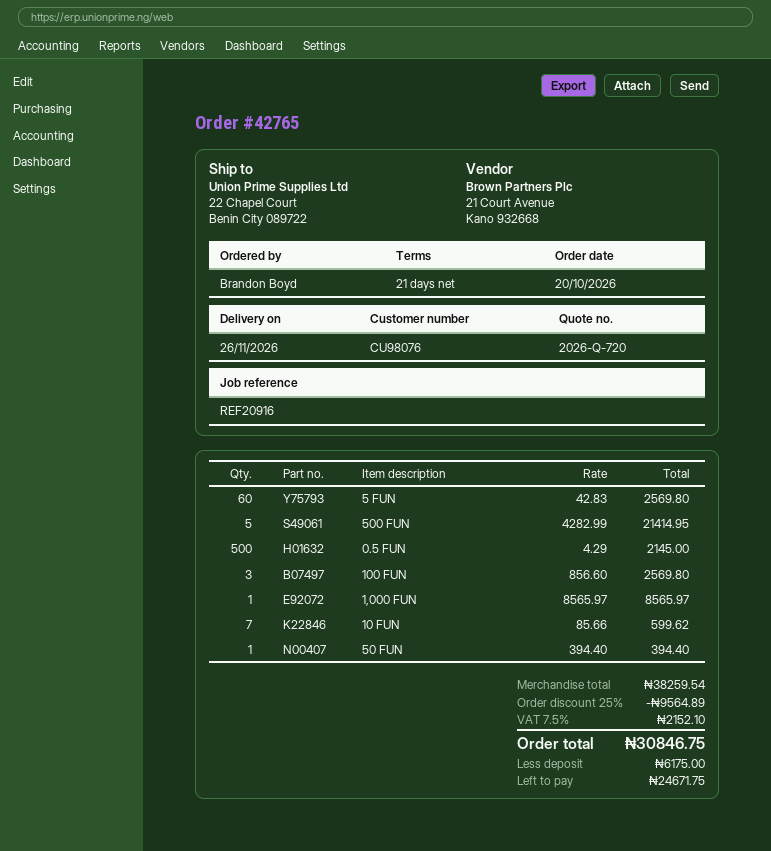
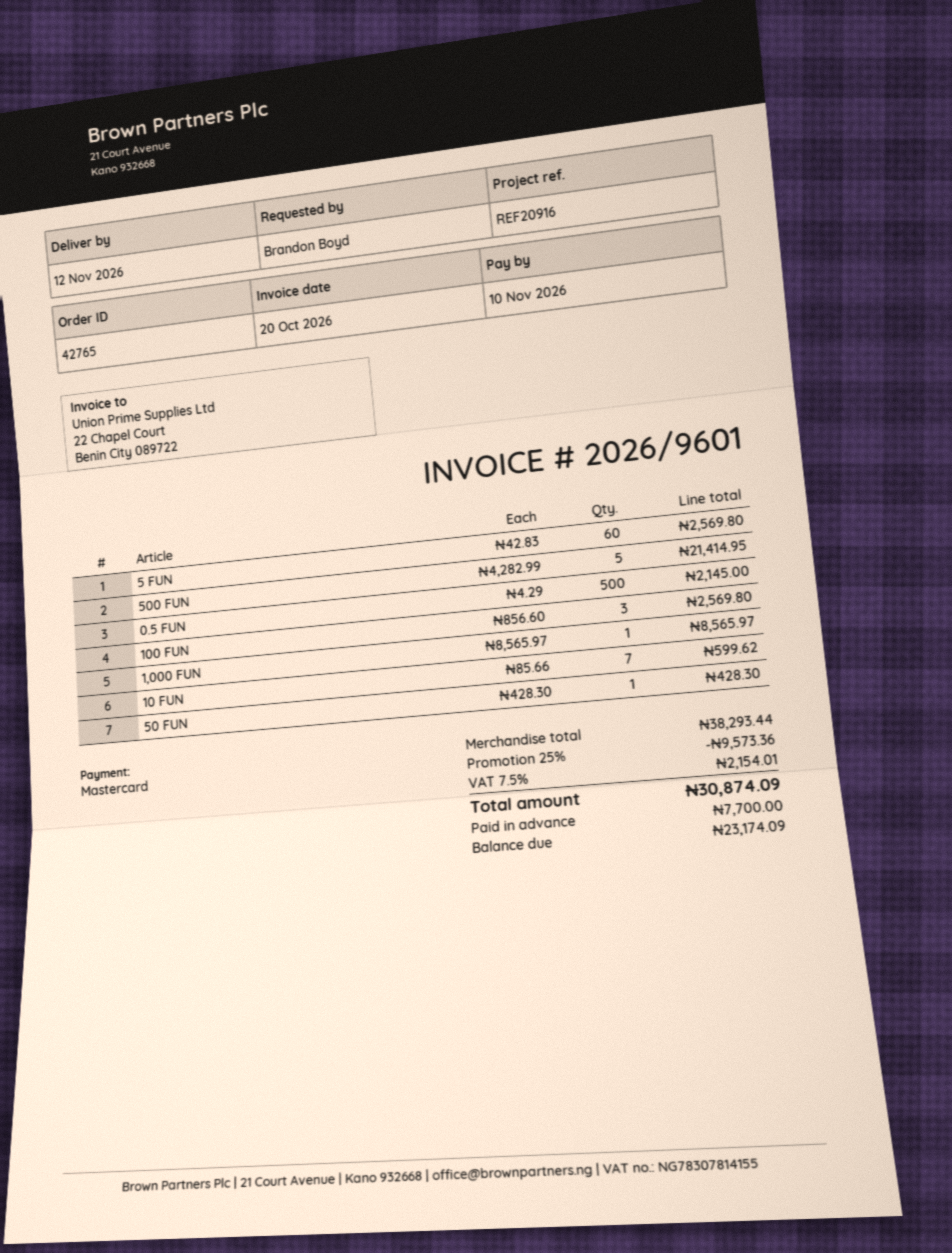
delivery date: 2026-11-26 -> 2026-11-12
50 FUN: 1 x 394.40 = 394.40 -> 1 x 428.30 = 428.30
subtotal: 38259.54 -> 38293.44
discount: 25% = 9564.89 -> 25% = 9573.36
tax: 7.5% = 2152.10 -> 7.5% = 2154.01
total: 30846.75 -> 30874.09
deposit: 6175.00 -> 7700.00
balance: 24671.75 -> 23174.09

